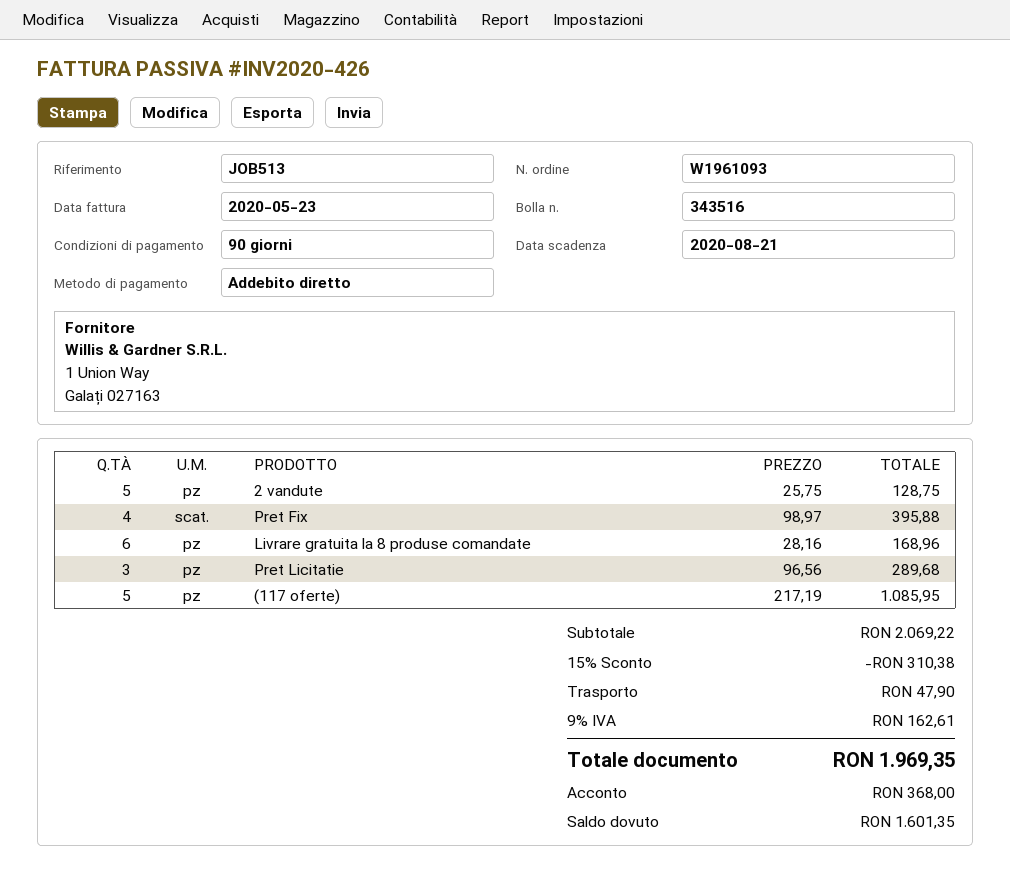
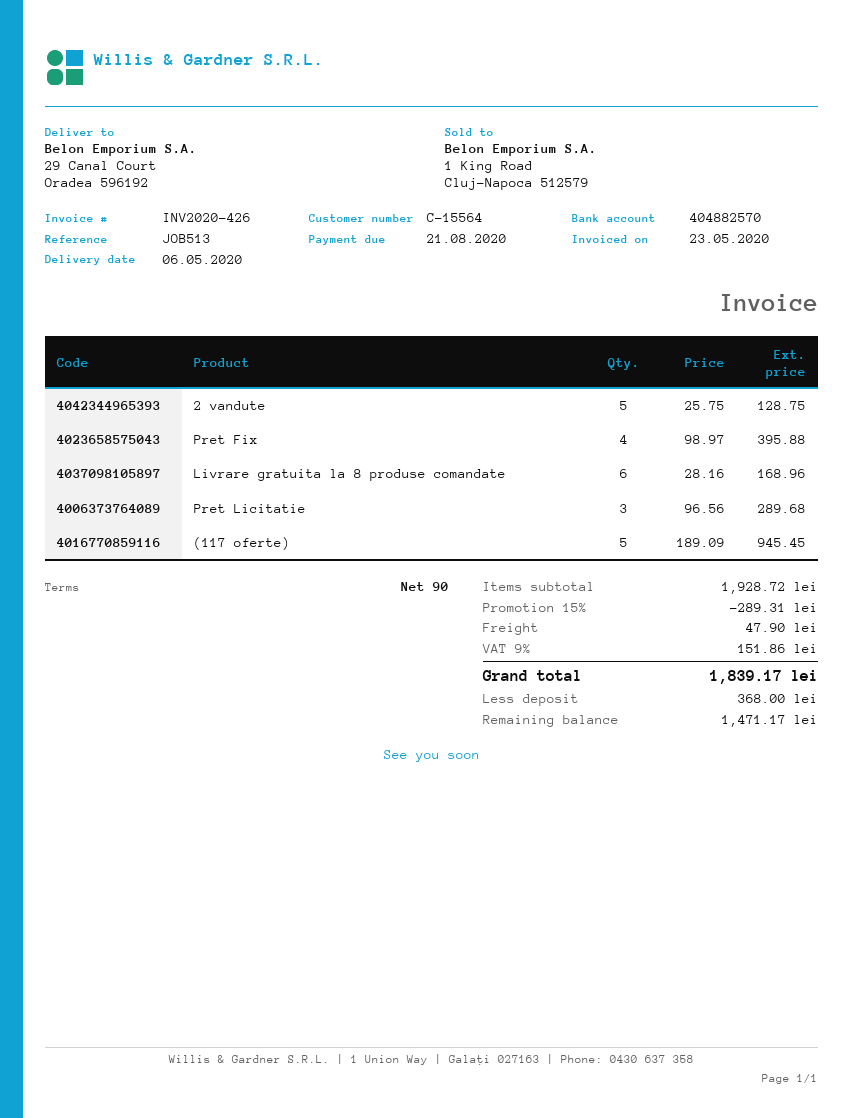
(117 oferte): 5 x 217.19 = 1085.95 -> 5 x 189.09 = 945.45
subtotal: 2069.22 -> 1928.72
discount: 15% = 310.38 -> 15% = 289.31
tax: 9% = 162.61 -> 9% = 151.86
total: 1969.35 -> 1839.17
balance: 1601.35 -> 1471.17

